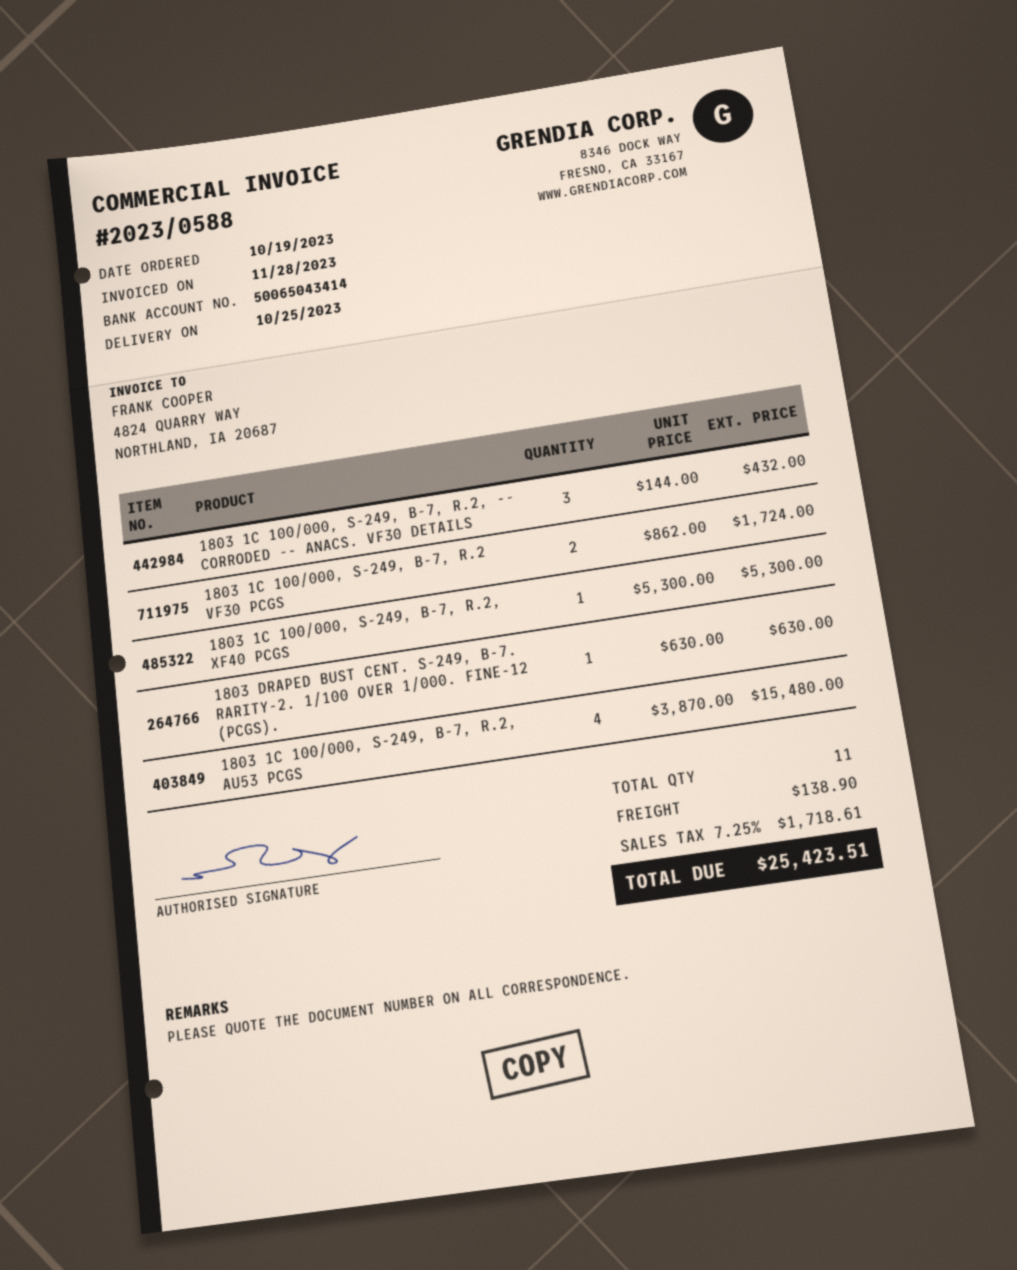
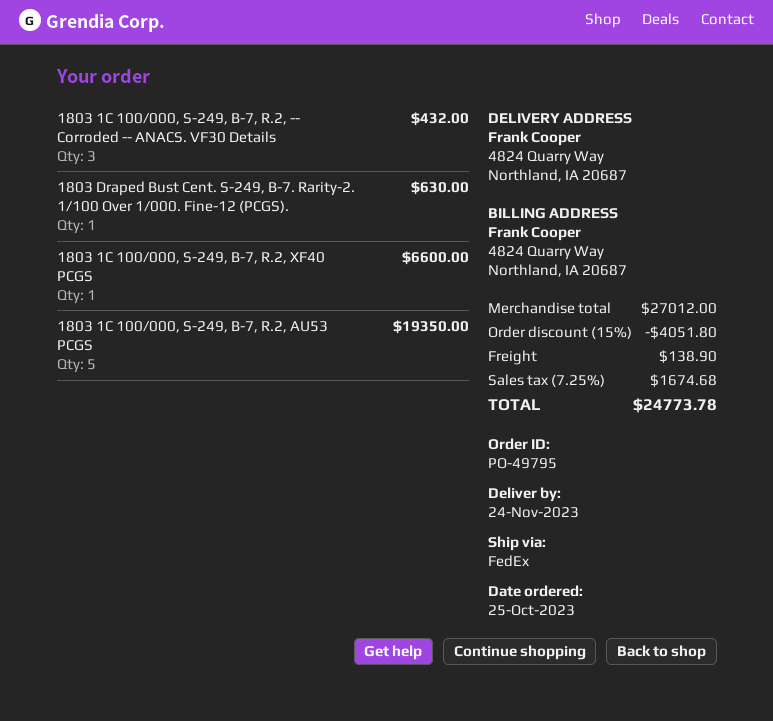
order date: 2023-10-19 -> 2023-10-25
delivery date: 2023-10-25 -> 2023-11-24
1803 1C 100/000, S-249, B-7, R.2 VF30 PCGS: 2 for 1724.00 -> none
1803 1C 100/000, S-249, B-7, R.2, XF40 PCGS: 1 for 5300.00 -> 1 for 6600.00
1803 1C 100/000, S-249, B-7, R.2, AU53 PCGS: 4 for 15480.00 -> 5 for 19350.00
discount: none -> 15% = 4051.80
tax: 7.25% = 1718.61 -> 7.25% = 1674.68
total: 25423.51 -> 24773.78

